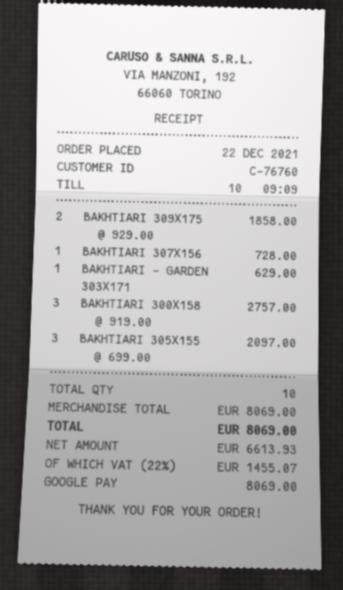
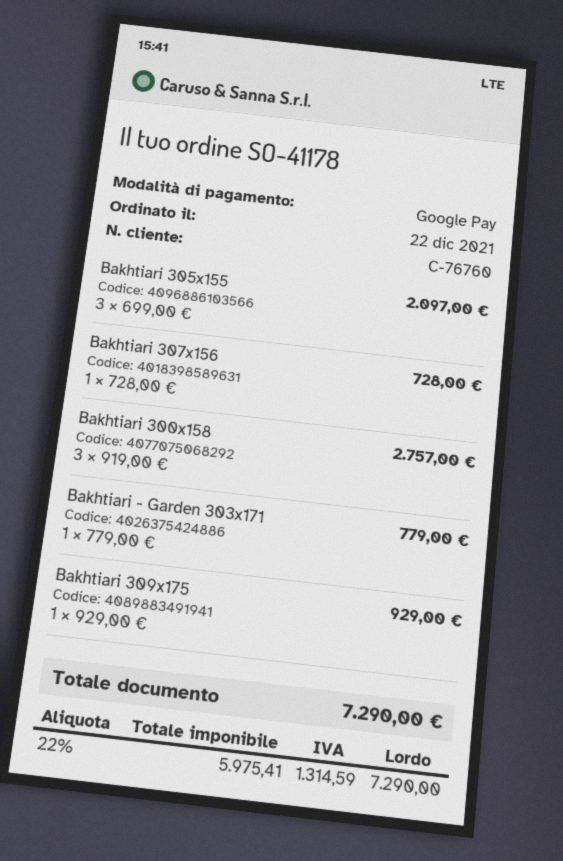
BAKHTIARI 309X175: 2 x 929.00 = 1858.00 -> 1 x 929.00 = 929.00
BAKHTIARI - GARDEN 303X171: 1 x 629.00 = 629.00 -> 1 x 779.00 = 779.00
net: 6613.93 -> 5975.41
tax: 22% = 1455.07 -> 22% = 1314.59
total: 8069.00 -> 7290.00

